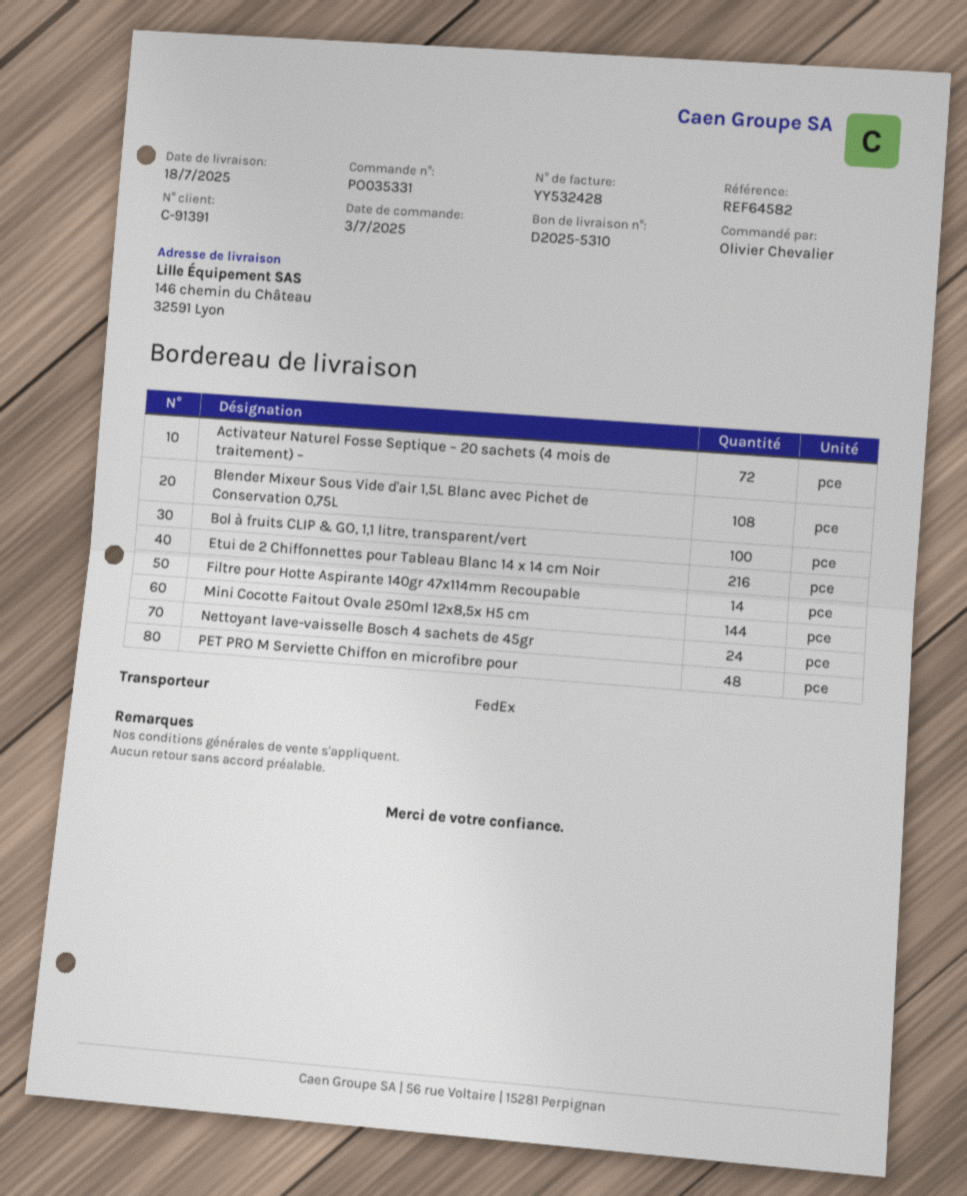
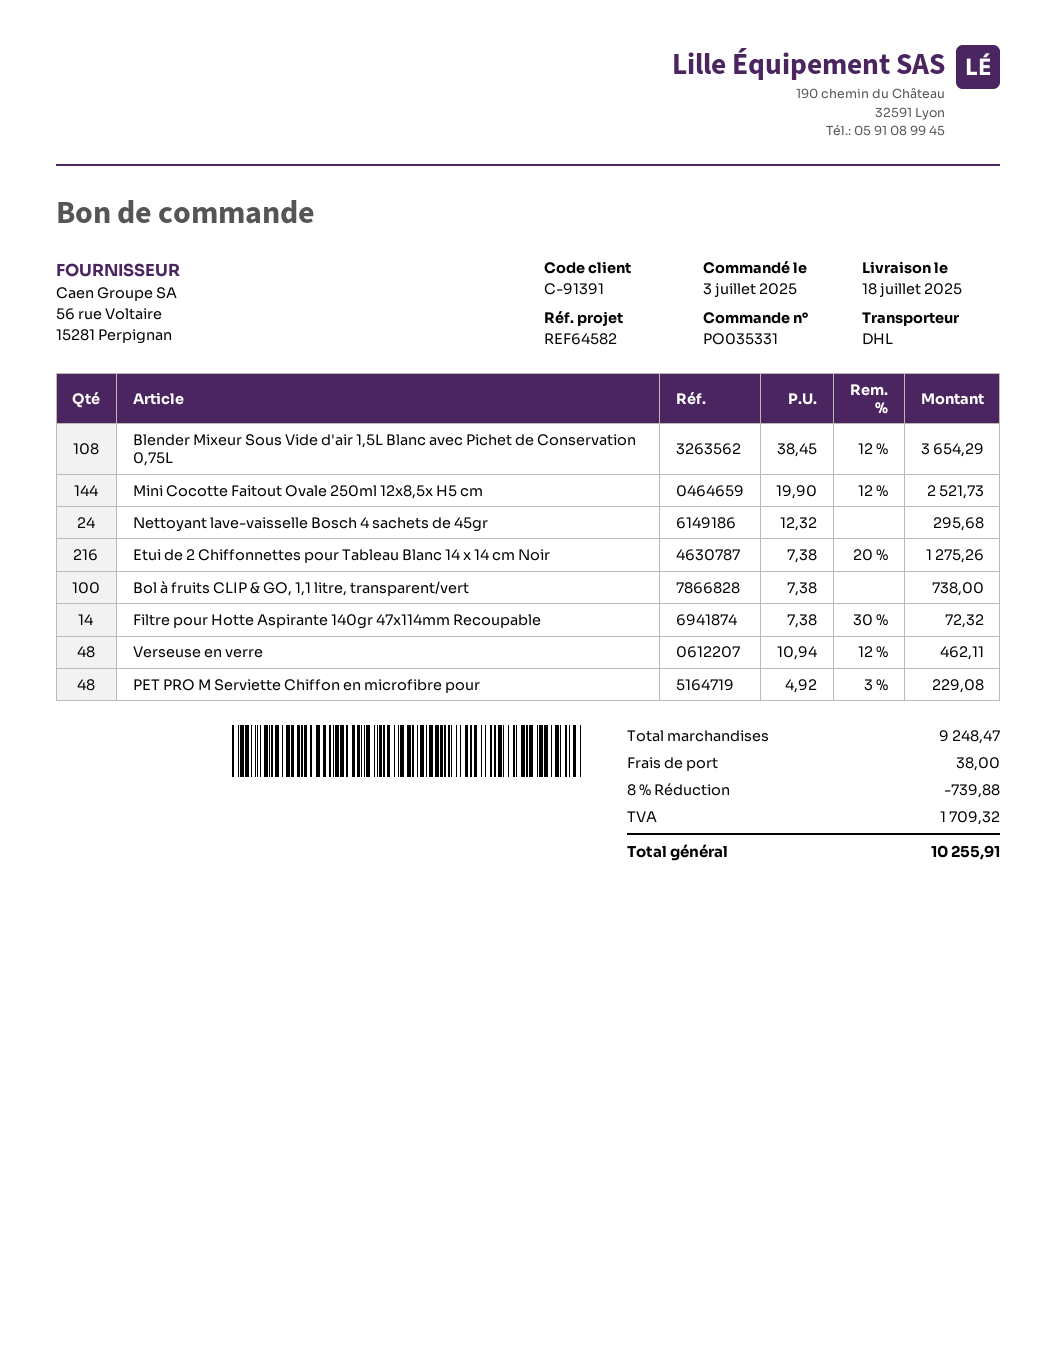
shipping method: FedEx -> DHL
Activateur Naturel Fosse Septique – 20 sachets (4 mois de traitement) –: 72 -> none
Verseuse en verre: none -> 48

